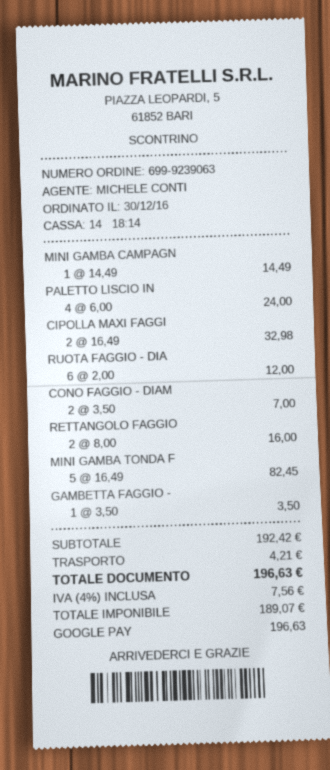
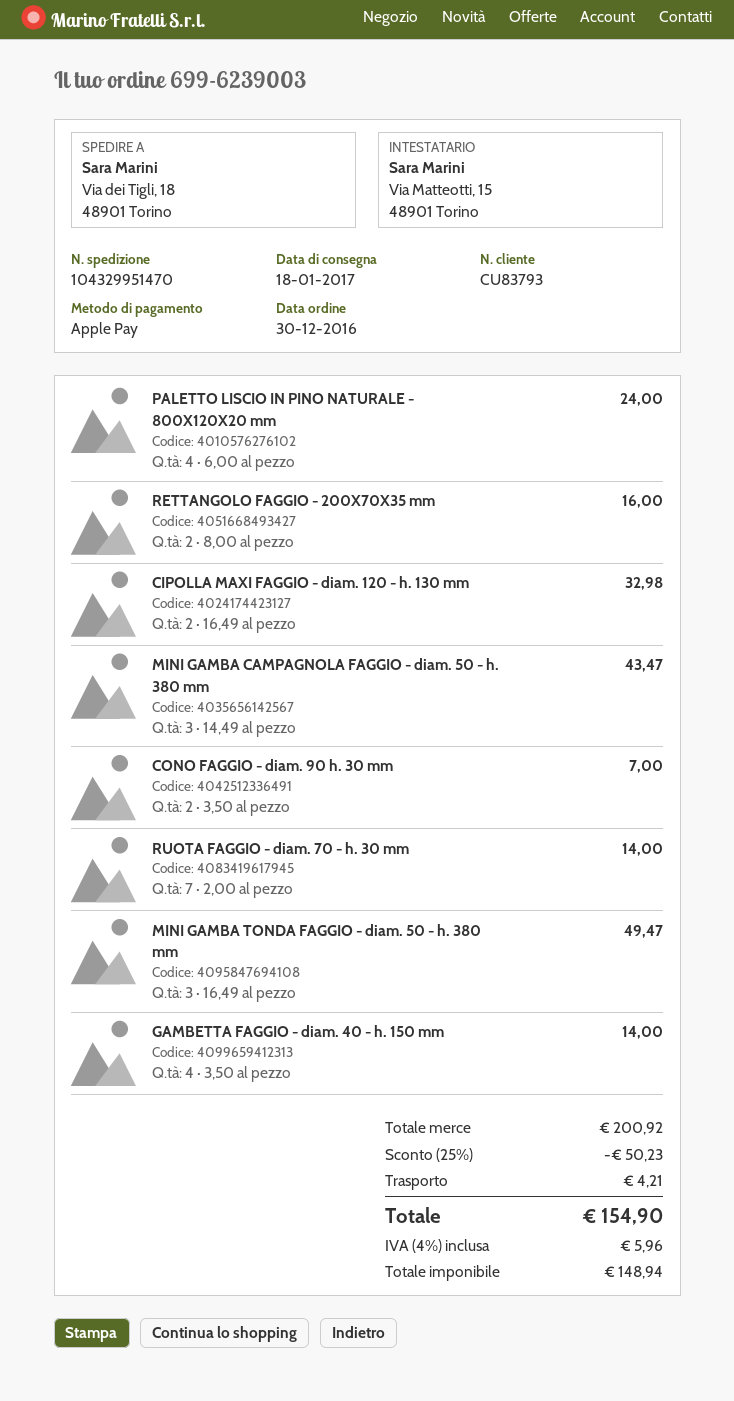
order number: 699-9239063 -> 699-6239003
payment method: Google Pay -> Apple Pay
MINI GAMBA CAMPAGN: 1 x 14.49 = 14.49 -> 3 x 14.49 = 43.47
RUOTA FAGGIO - DIA: 6 x 2.00 = 12.00 -> 7 x 2.00 = 14.00
MINI GAMBA TONDA F: 5 x 16.49 = 82.45 -> 3 x 16.49 = 49.47
GAMBETTA FAGGIO -: 1 x 3.50 = 3.50 -> 4 x 3.50 = 14.00
subtotal: 192.42 -> 200.92
discount: none -> 25% = 50.23
net: 189.07 -> 148.94
tax: 4% = 7.56 -> 4% = 5.96
total: 196.63 -> 154.90

